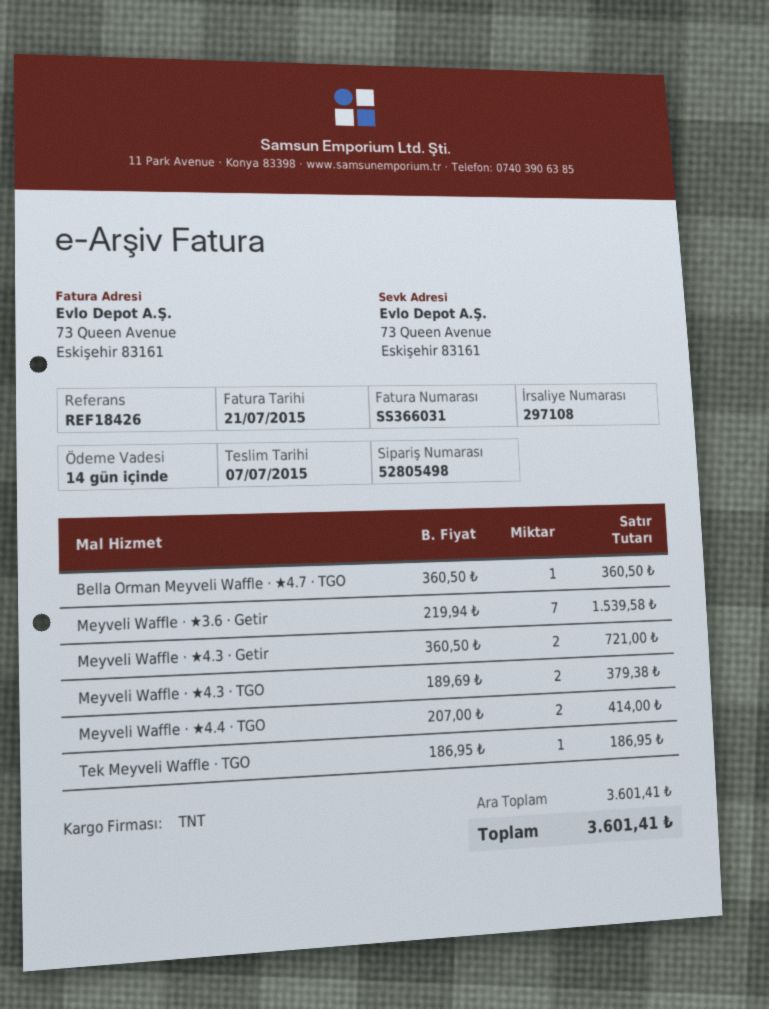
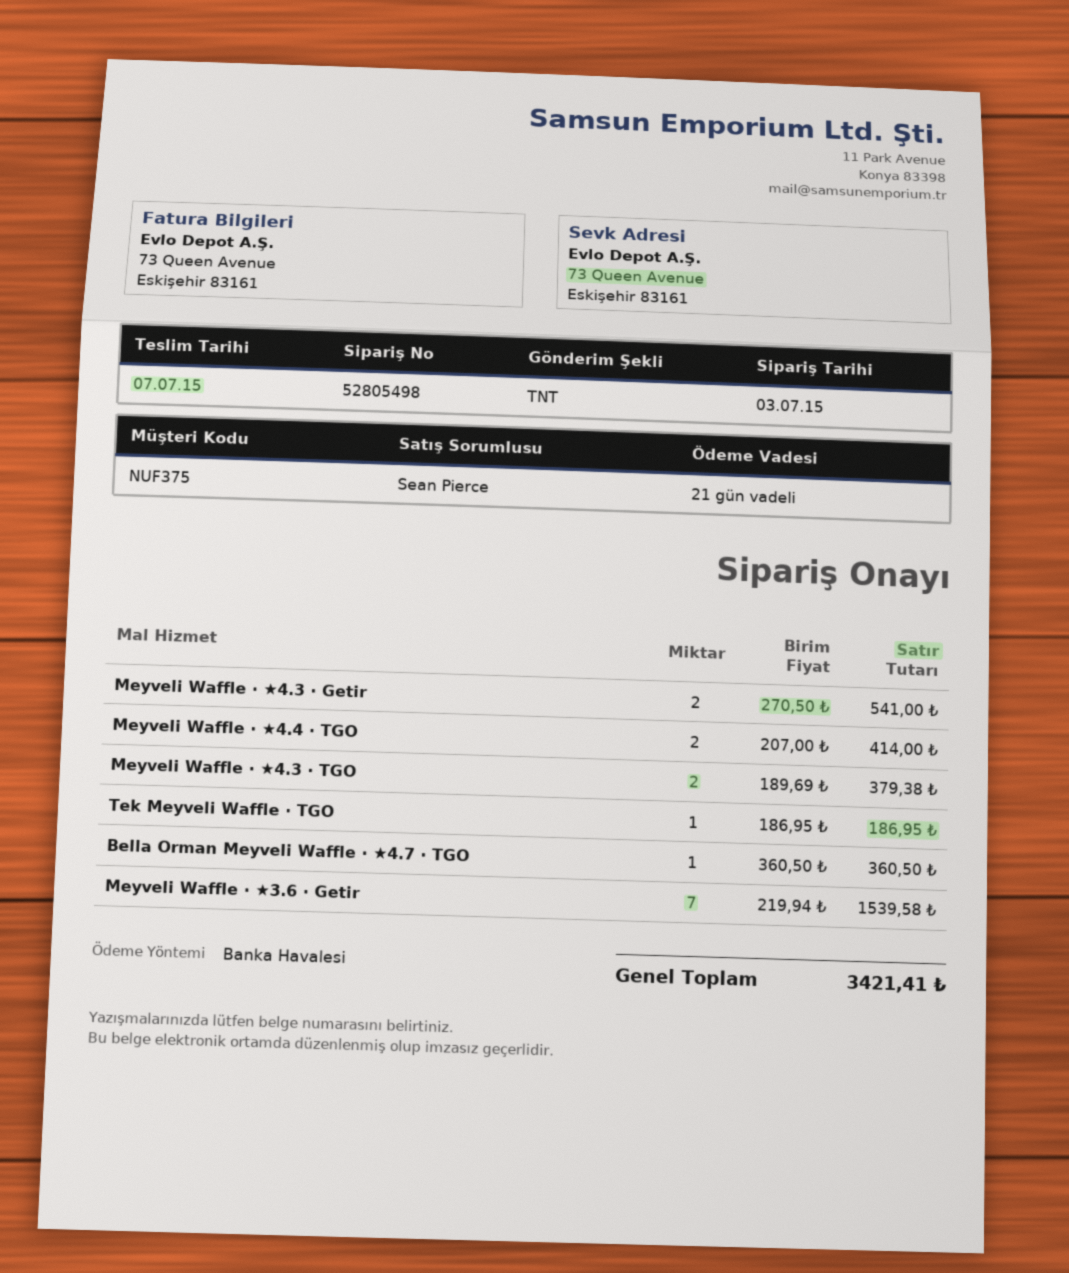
payment terms: 14 days -> 21 days
Meyveli Waffle · ★4.3 · Getir: 2 x 360.50 = 721.00 -> 2 x 270.50 = 541.00
total: 3601.41 -> 3421.41

